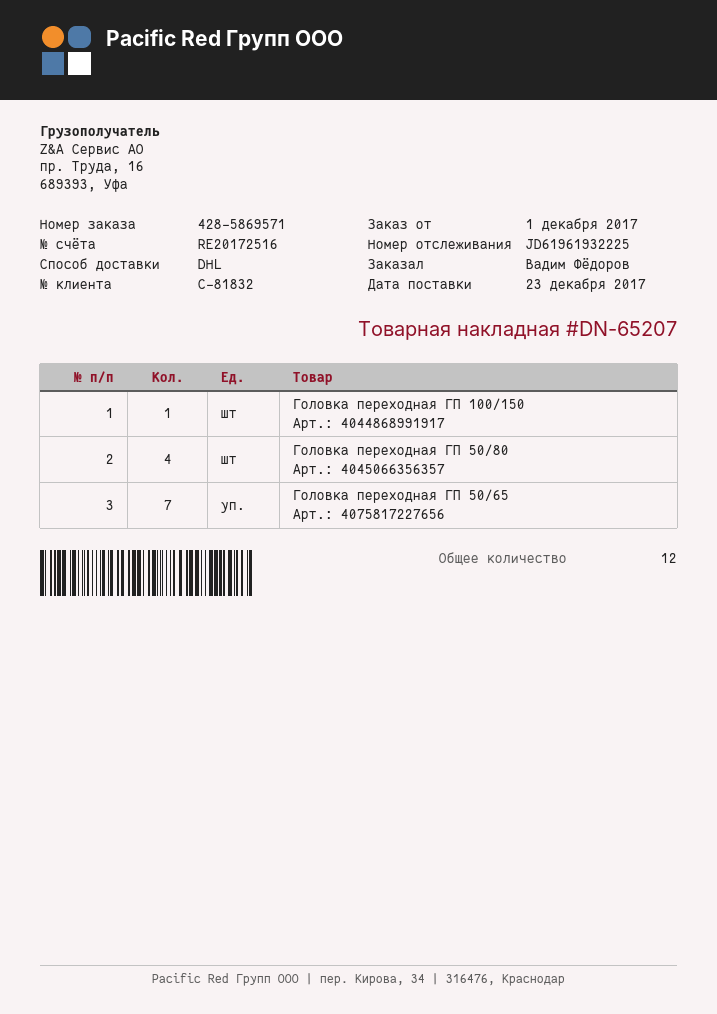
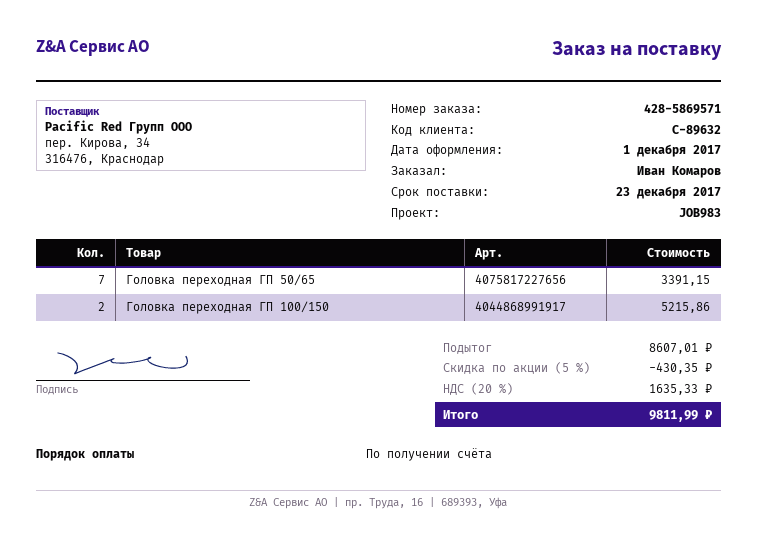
customer number: C-81832 -> C-89632
ordered by: Вадим Фёдоров -> Иван Комаров
Головка переходная ГП 100/150: 1 -> 2
Головка переходная ГП 50/80: 4 -> none

